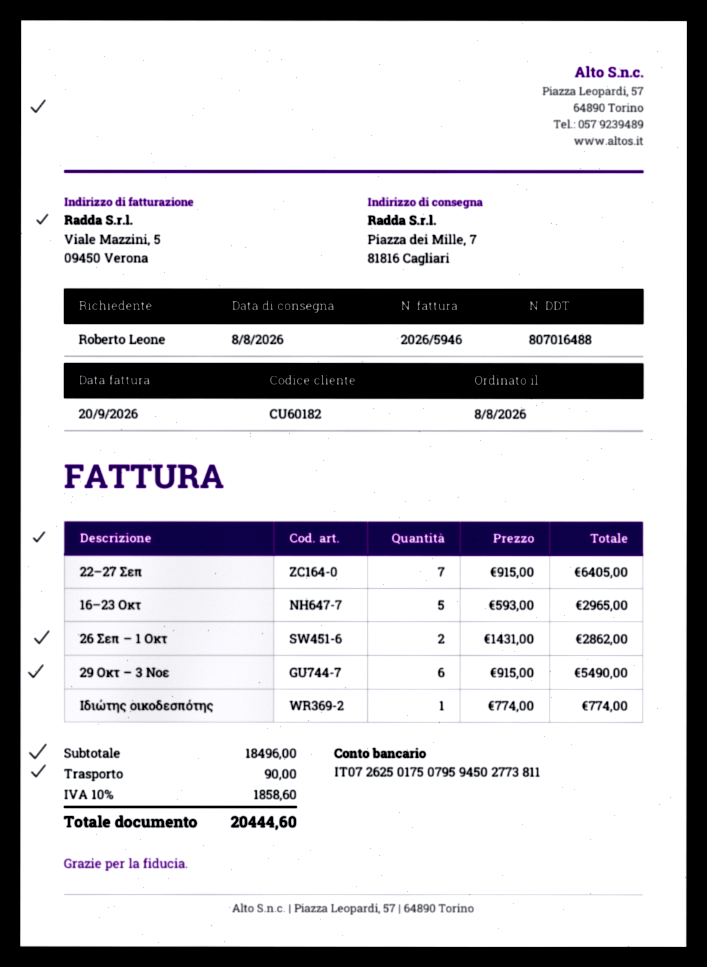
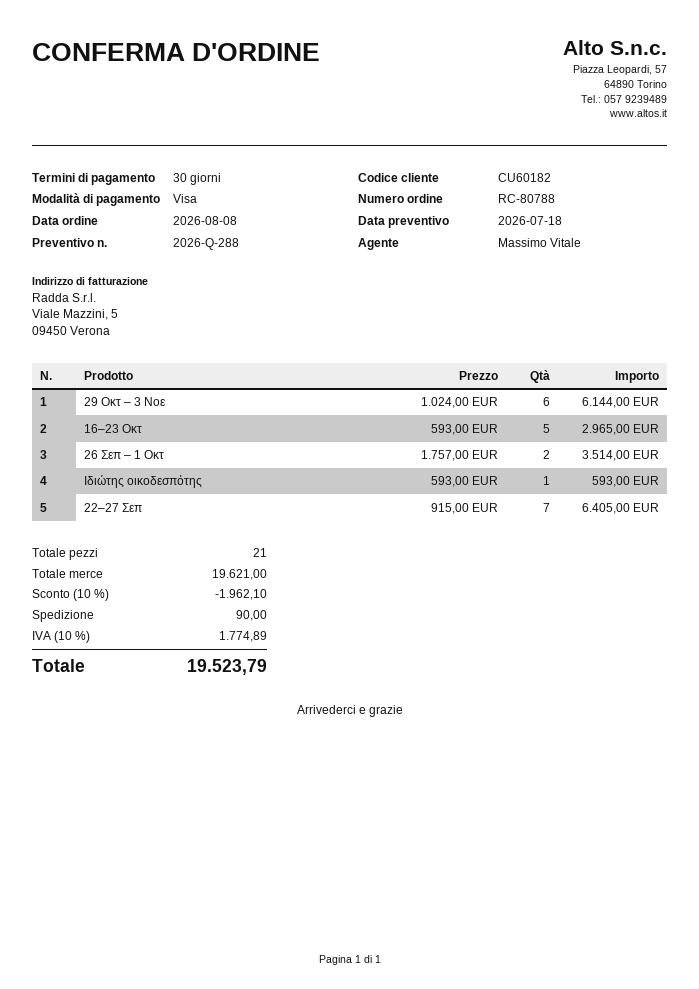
26 Σεπ – 1 Οκτ: 2 x 1431.00 = 2862.00 -> 2 x 1757.00 = 3514.00
29 Οκτ – 3 Νοε: 6 x 915.00 = 5490.00 -> 6 x 1024.00 = 6144.00
Ιδιώτης οικοδεσπότης: 1 x 774.00 = 774.00 -> 1 x 593.00 = 593.00
subtotal: 18496.00 -> 19621.00
discount: none -> 10% = 1962.10
tax: 10% = 1858.60 -> 10% = 1774.89
total: 20444.60 -> 19523.79

